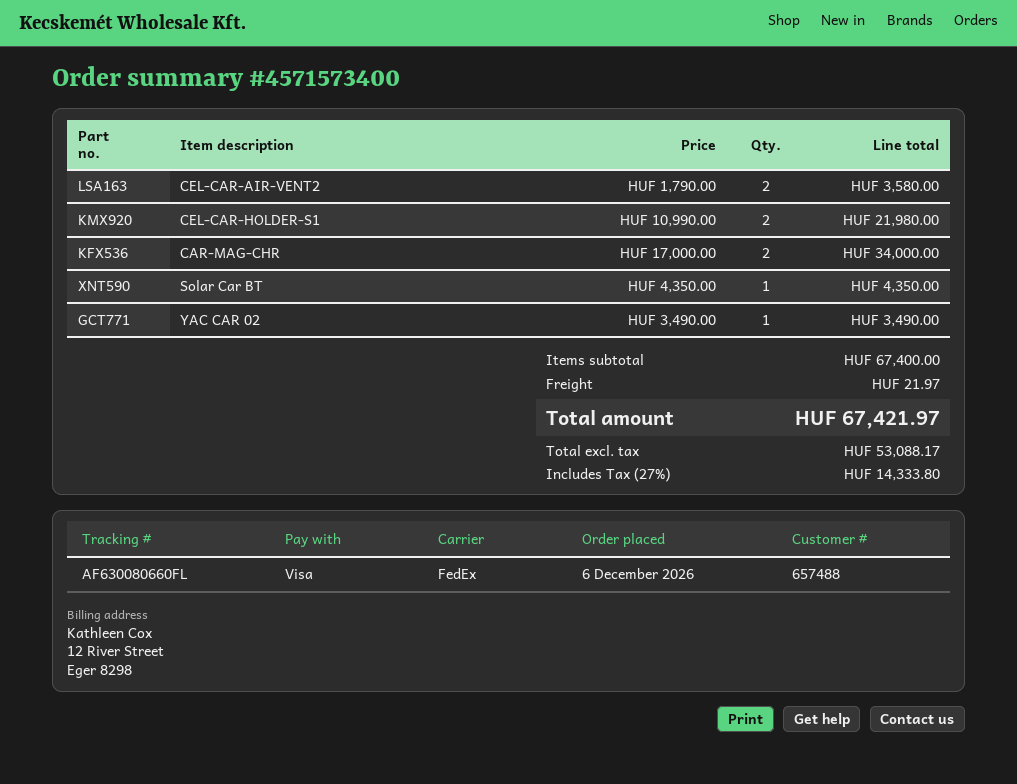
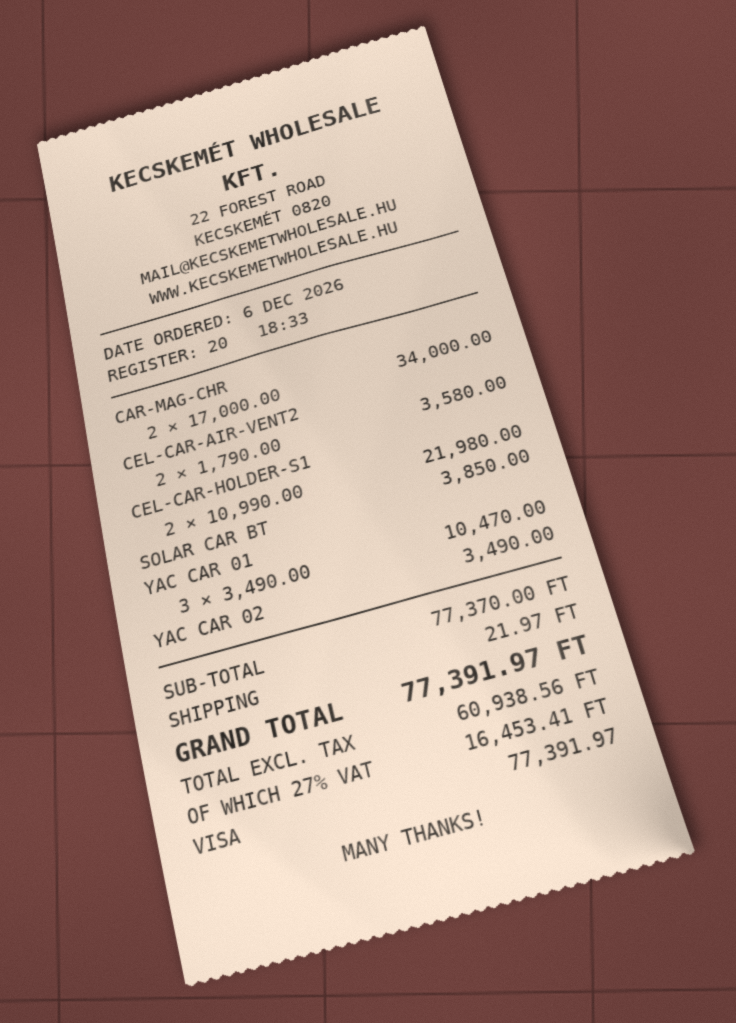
Solar Car BT: 1 x 4350.00 = 4350.00 -> 1 x 3850.00 = 3850.00
YAC CAR 01: none -> 3 x 3490.00 = 10470.00
subtotal: 67400.00 -> 77370.00
net: 53088.17 -> 60938.56
tax: 27% = 14333.80 -> 27% = 16453.41
total: 67421.97 -> 77391.97

